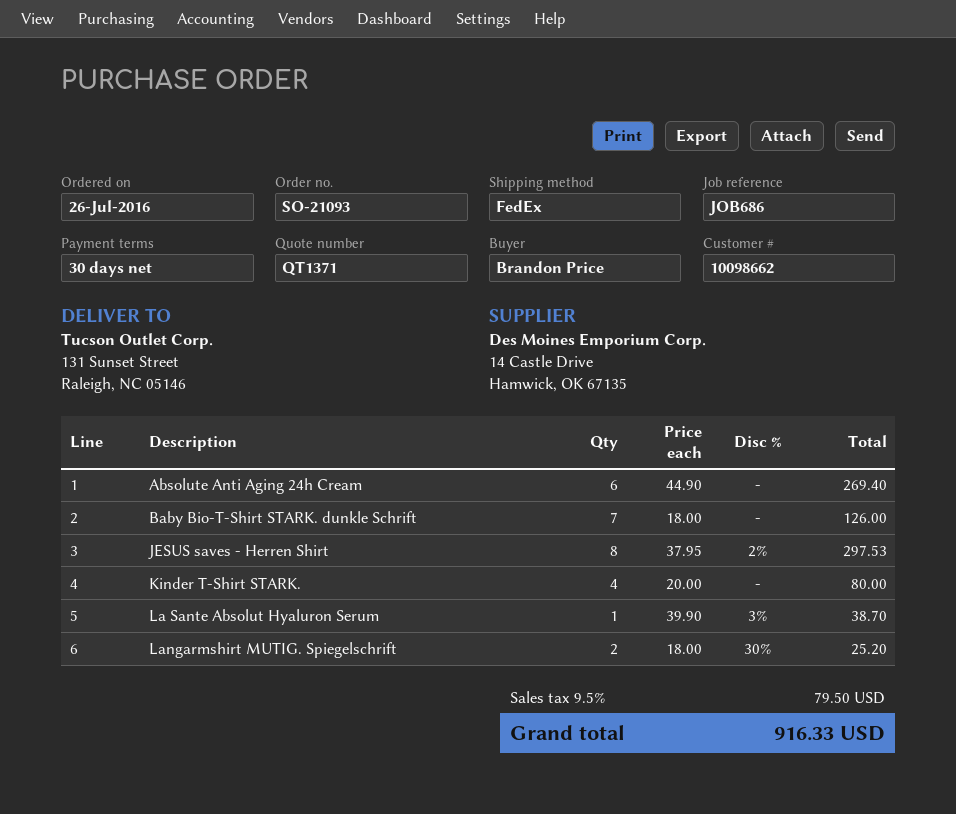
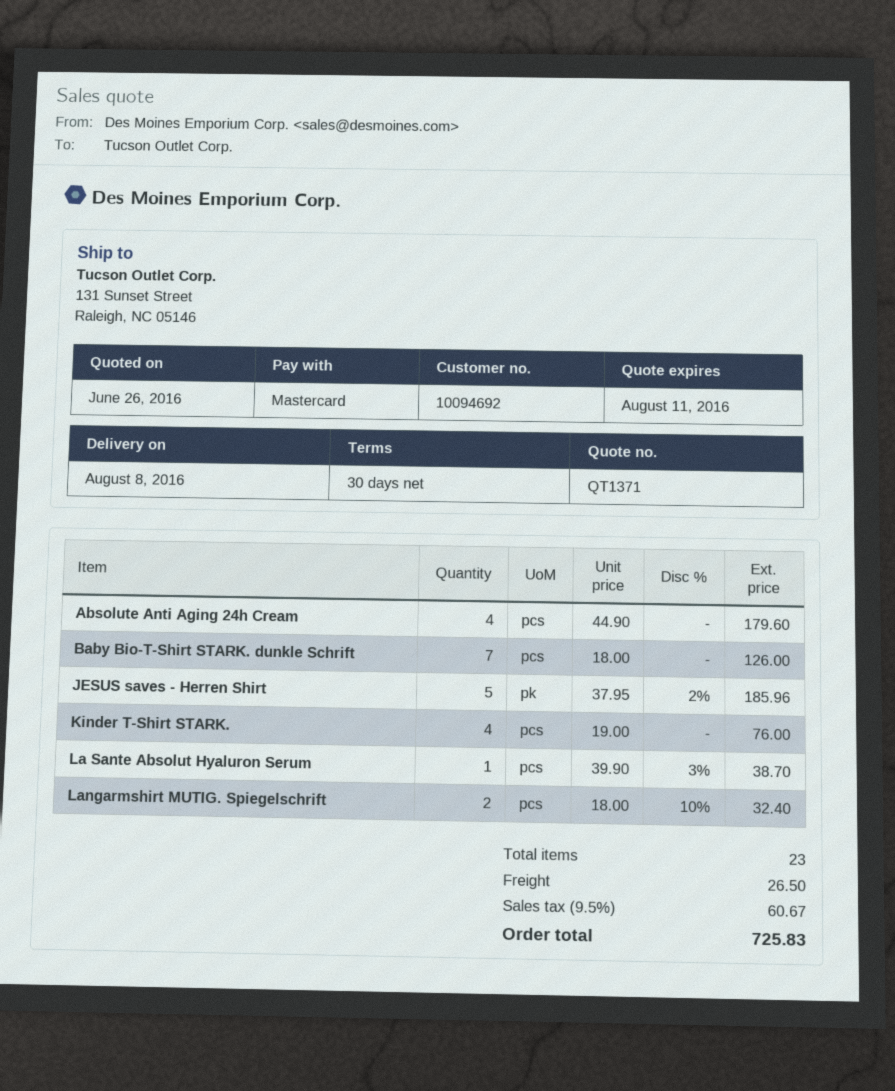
customer number: 10098662 -> 10094692
Absolute Anti Aging 24h Cream: 6 x 44.90 = 269.40 -> 4 x 44.90 = 179.60
JESUS saves - Herren Shirt: 8 x 37.95 - 2% = 297.53 -> 5 x 37.95 - 2% = 185.96
Kinder T-Shirt STARK.: 4 x 20.00 = 80.00 -> 4 x 19.00 = 76.00
Langarmshirt MUTIG. Spiegelschrift: 2 x 18.00 - 30% = 25.20 -> 2 x 18.00 - 10% = 32.40
shipping: none -> 26.50
tax: 9.5% = 79.50 -> 9.5% = 60.67
total: 916.33 -> 725.83

